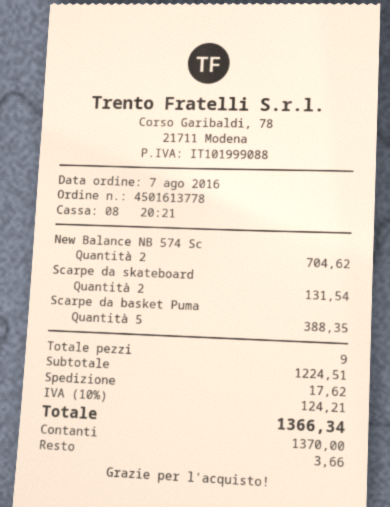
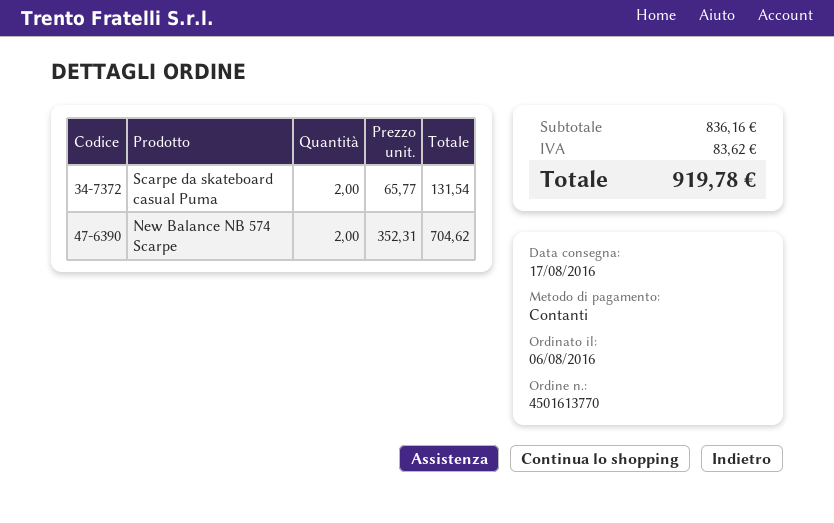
order number: 4501613778 -> 4501613770
order date: 2016-08-07 -> 2016-08-06
Scarpe da basket Puma: 5 for 388.35 -> none
subtotal: 1224.51 -> 836.16
shipping: 17.62 -> none
tax: 124.21 -> 83.62
total: 1366.34 -> 919.78

